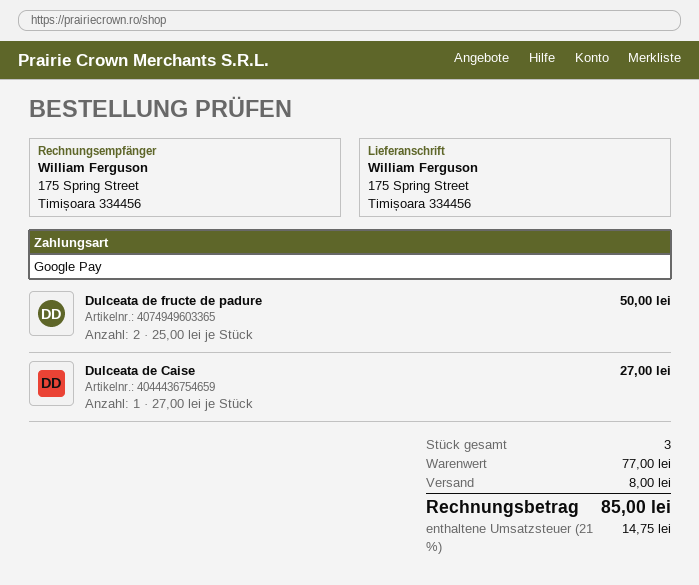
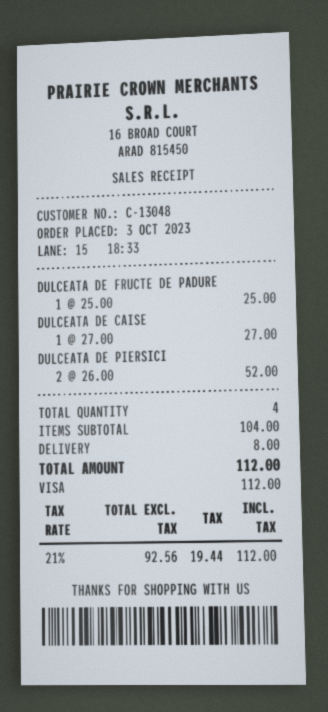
payment method: Google Pay -> Visa
Dulceata de fructe de padure: 2 x 25.00 = 50.00 -> 1 x 25.00 = 25.00
DULCEATA DE PIERSICI: none -> 2 x 26.00 = 52.00
total quantity: 3 -> 4
subtotal: 77.00 -> 104.00
tax: 21% = 14.75 -> 21% = 19.44
total: 85.00 -> 112.00

